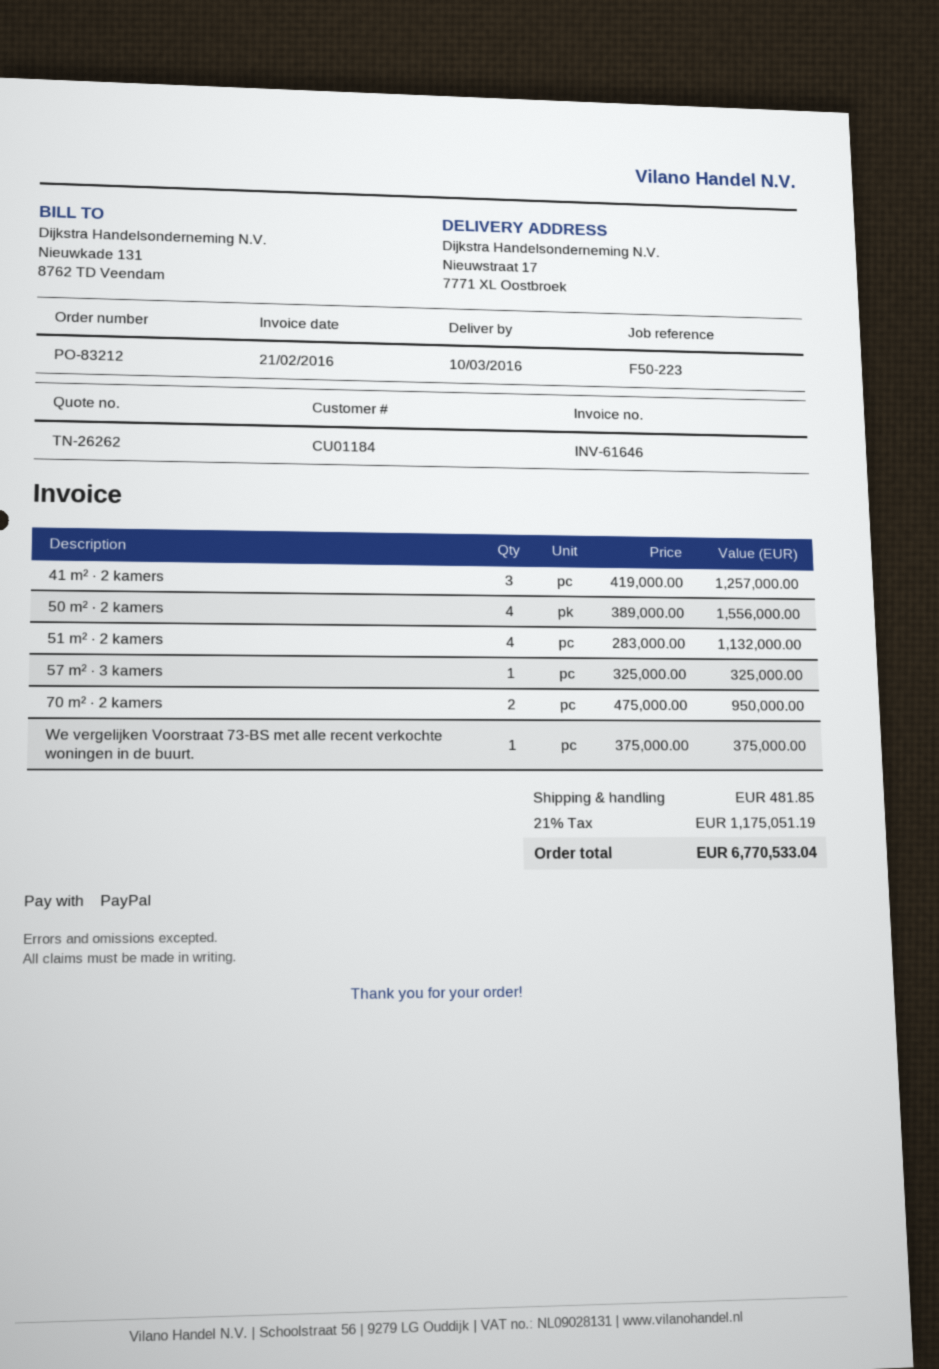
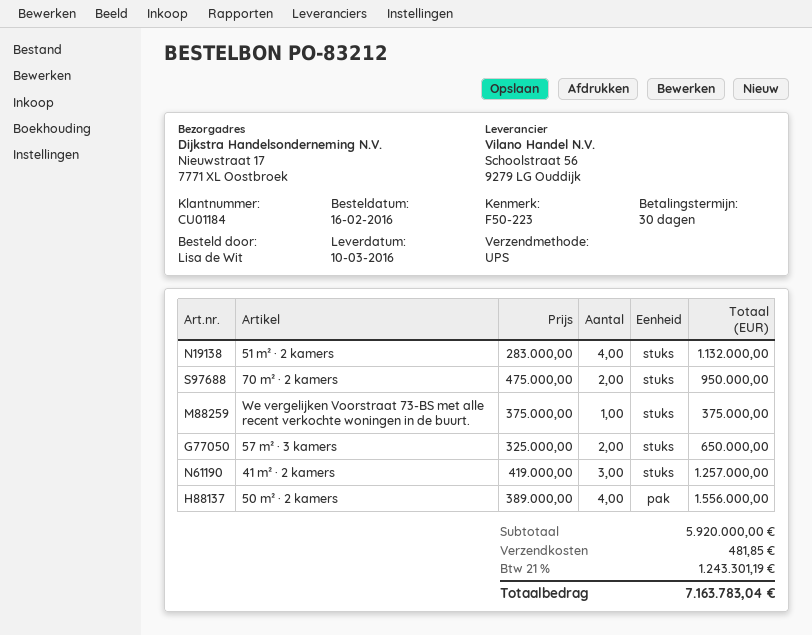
57 m² · 3 kamers: 1 x 325000.00 = 325000.00 -> 2 x 325000.00 = 650000.00
tax: 21% = 1175051.19 -> 21% = 1243301.19
total: 6770533.04 -> 7163783.04

